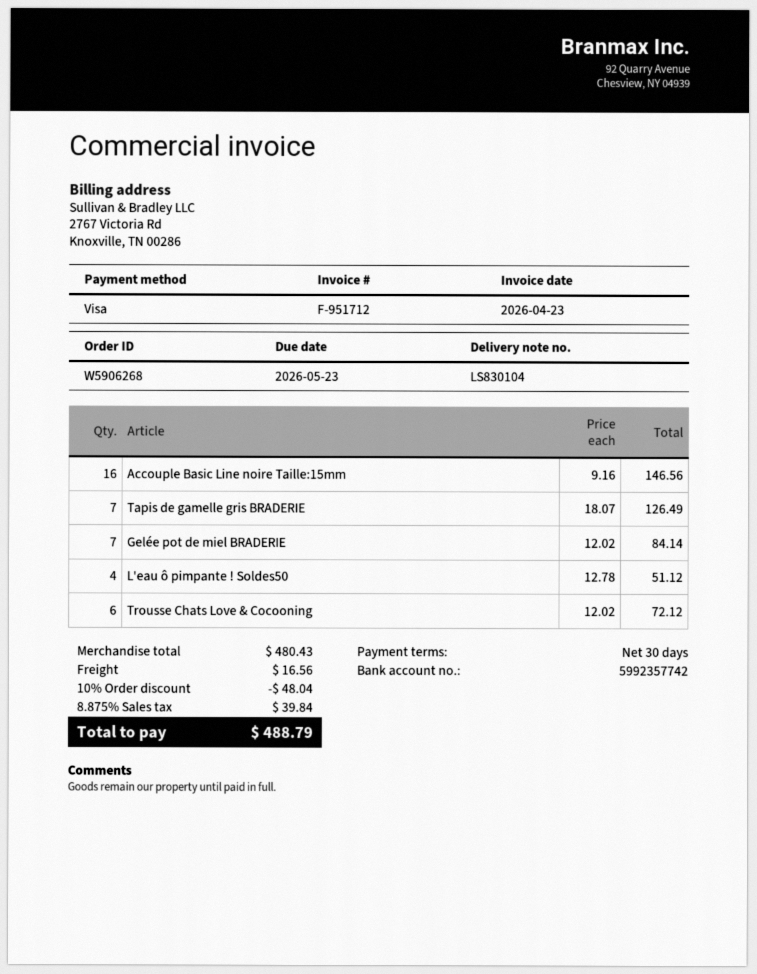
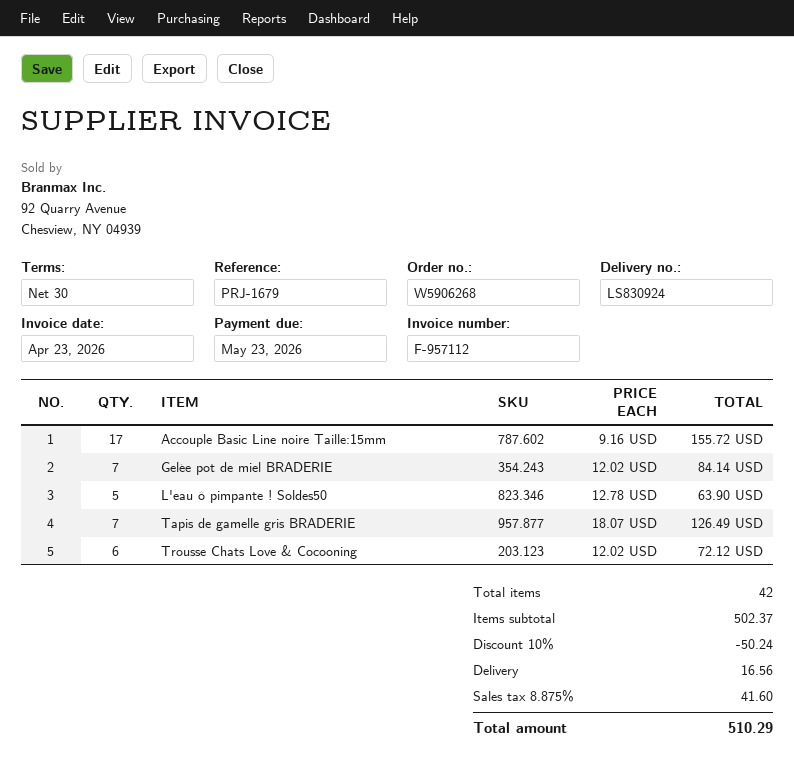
delivery note number: LS830104 -> LS830924
invoice number: F-951712 -> F-957112
Accouple Basic Line noire Taille:15mm: 16 x 9.16 = 146.56 -> 17 x 9.16 = 155.72
L'eau ô pimpante ! Soldes50: 4 x 12.78 = 51.12 -> 5 x 12.78 = 63.90
subtotal: 480.43 -> 502.37
discount: 10% = 48.04 -> 10% = 50.24
tax: 8.875% = 39.84 -> 8.875% = 41.60
total: 488.79 -> 510.29

